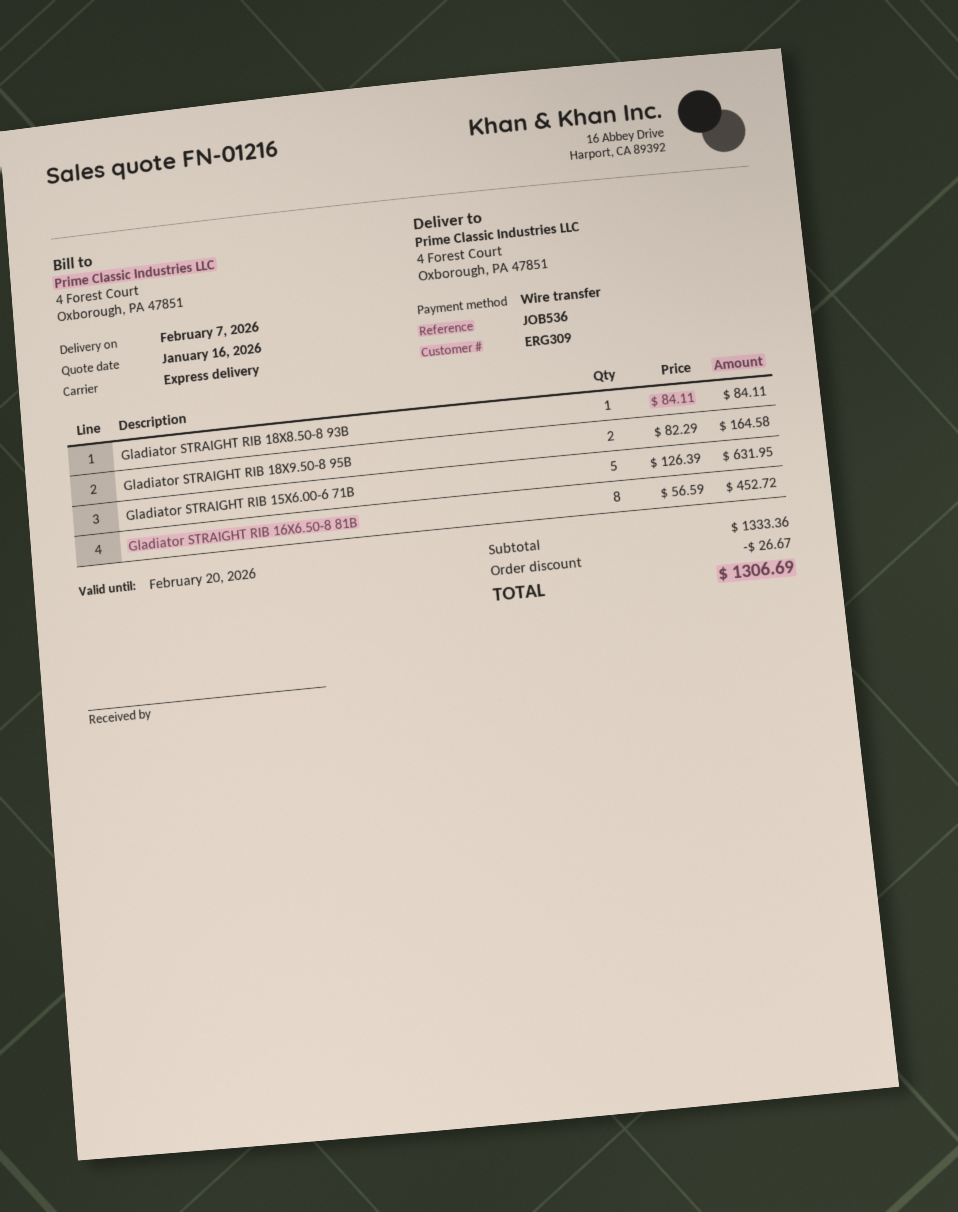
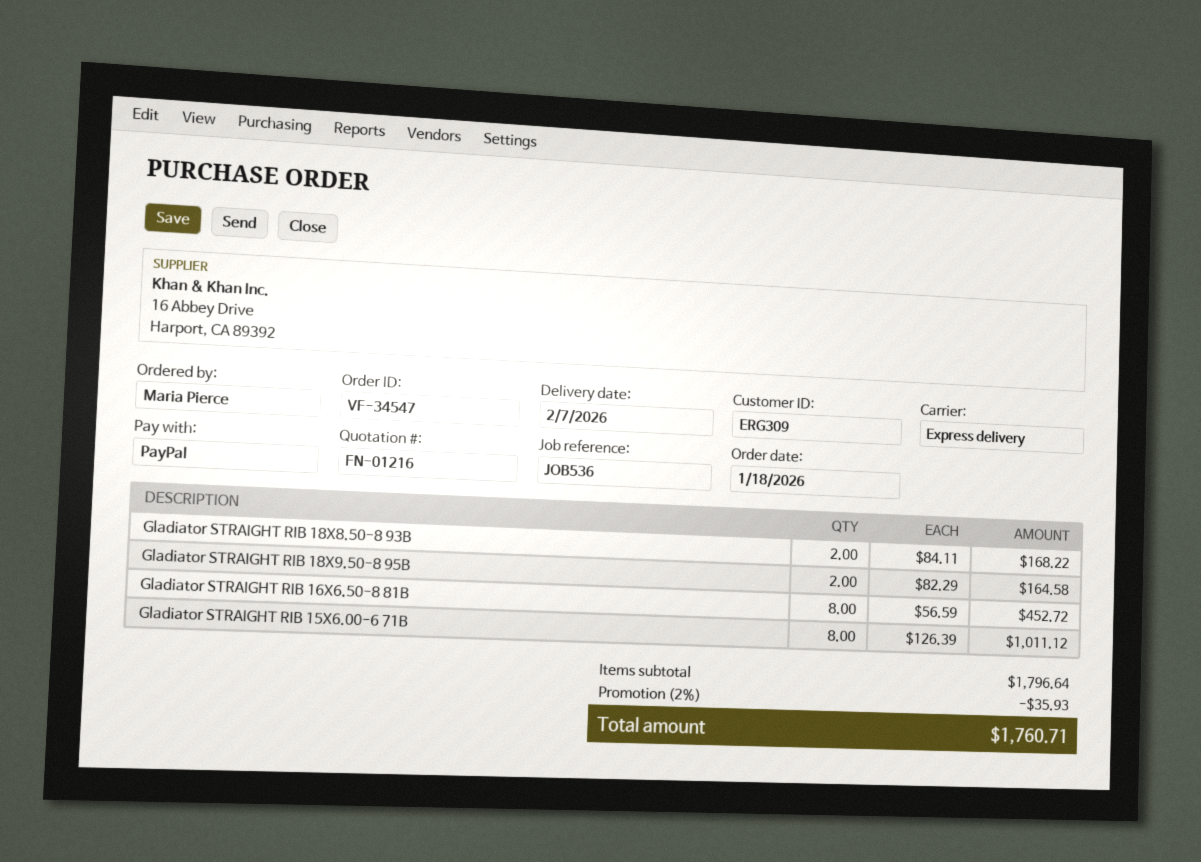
payment method: bank transfer -> PayPal
Gladiator STRAIGHT RIB 18X8.50-8 93B: 1 x 84.11 = 84.11 -> 2 x 84.11 = 168.22
Gladiator STRAIGHT RIB 15X6.00-6 71B: 5 x 126.39 = 631.95 -> 8 x 126.39 = 1011.12
subtotal: 1333.36 -> 1796.64
discount: 26.67 -> 35.93
total: 1306.69 -> 1760.71

